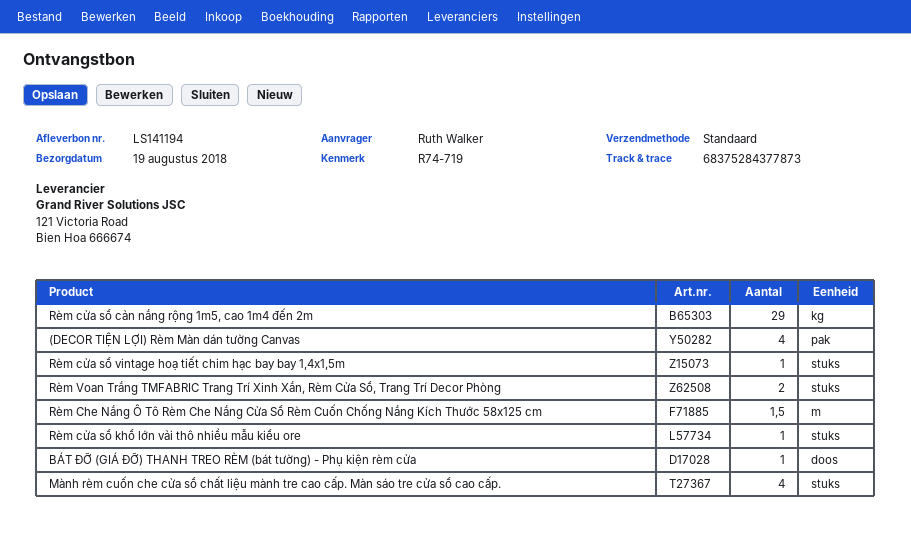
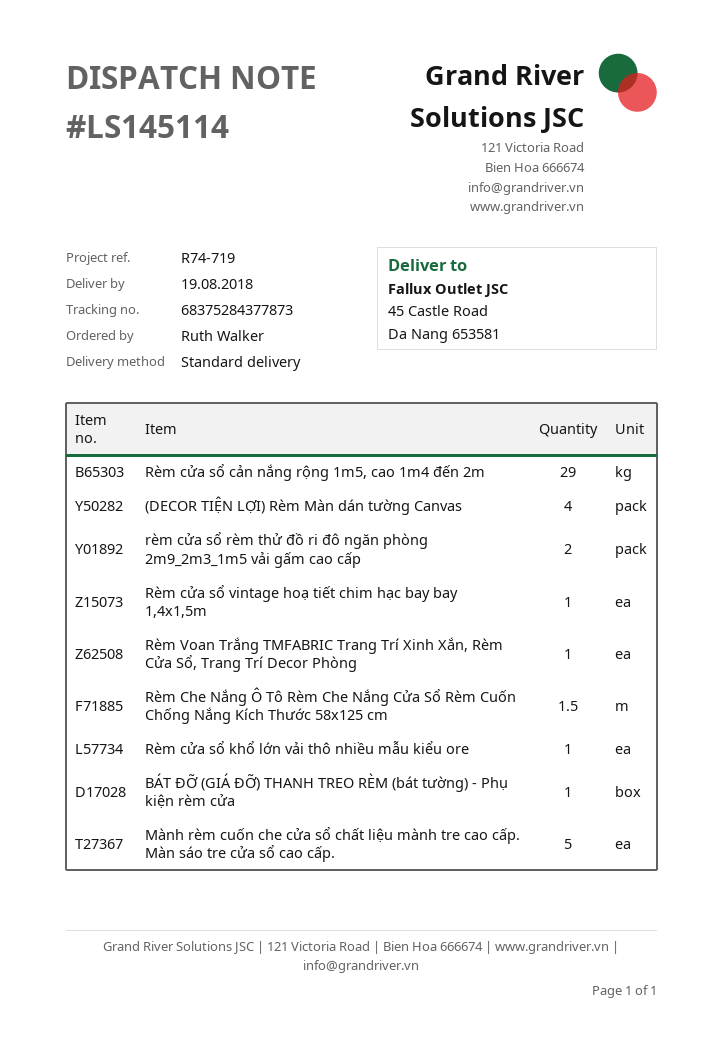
delivery note number: LS141194 -> LS145114
Rèm Voan Trắng TMFABRIC Trang Trí Xinh Xắn, Rèm Cửa Sổ, Trang Trí Decor Phòng: 2 -> 1
Mành rèm cuốn che cửa sổ chất liệu mành tre cao cấp. Màn sáo tre cửa sổ cao cấp.: 4 -> 5
rèm cửa sổ rèm thử đồ ri đô ngăn phòng 2m9_2m3_1m5 vải gấm cao cấp: none -> 2

